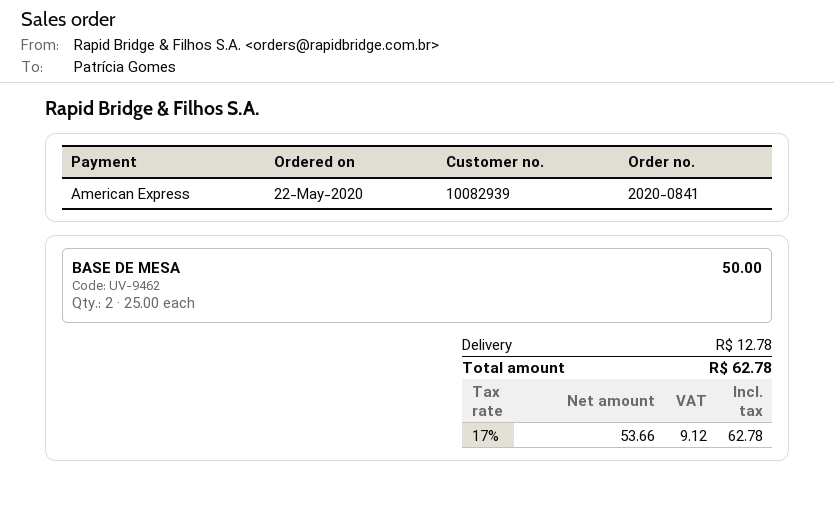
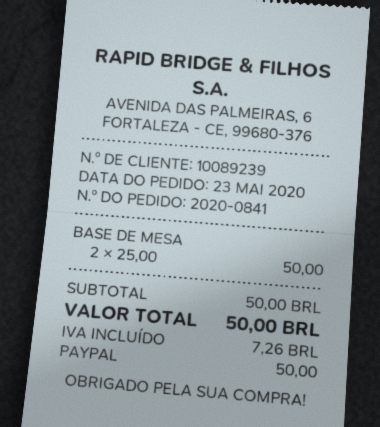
order date: 2020-05-22 -> 2020-05-23
customer number: 10082939 -> 10089239
payment method: American Express -> PayPal
shipping: 12.78 -> none
tax: 9.12 -> 7.26
total: 62.78 -> 50.00

